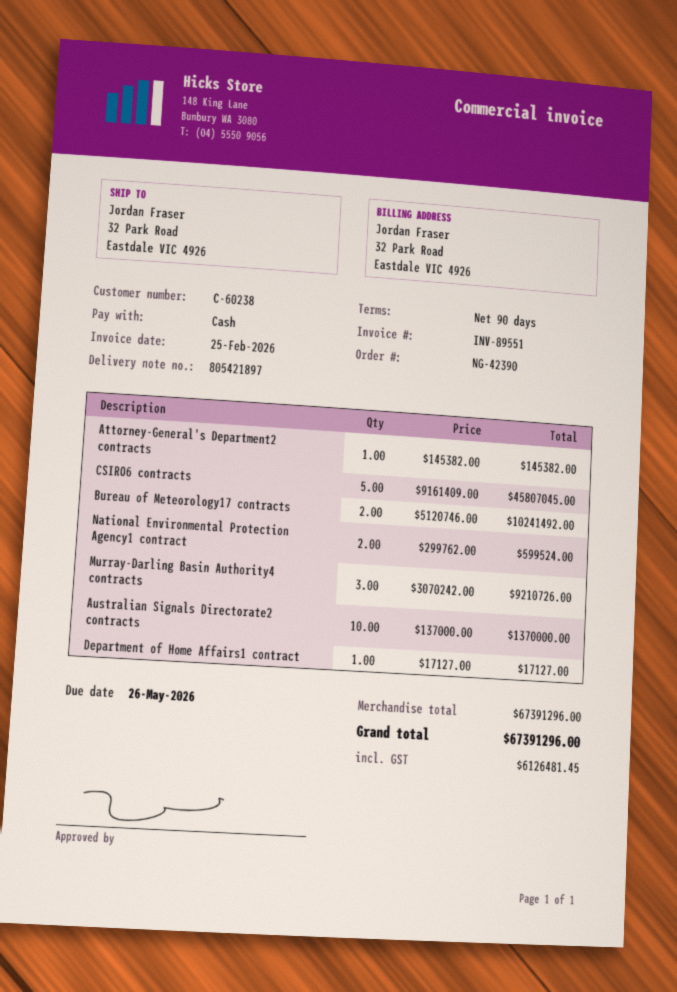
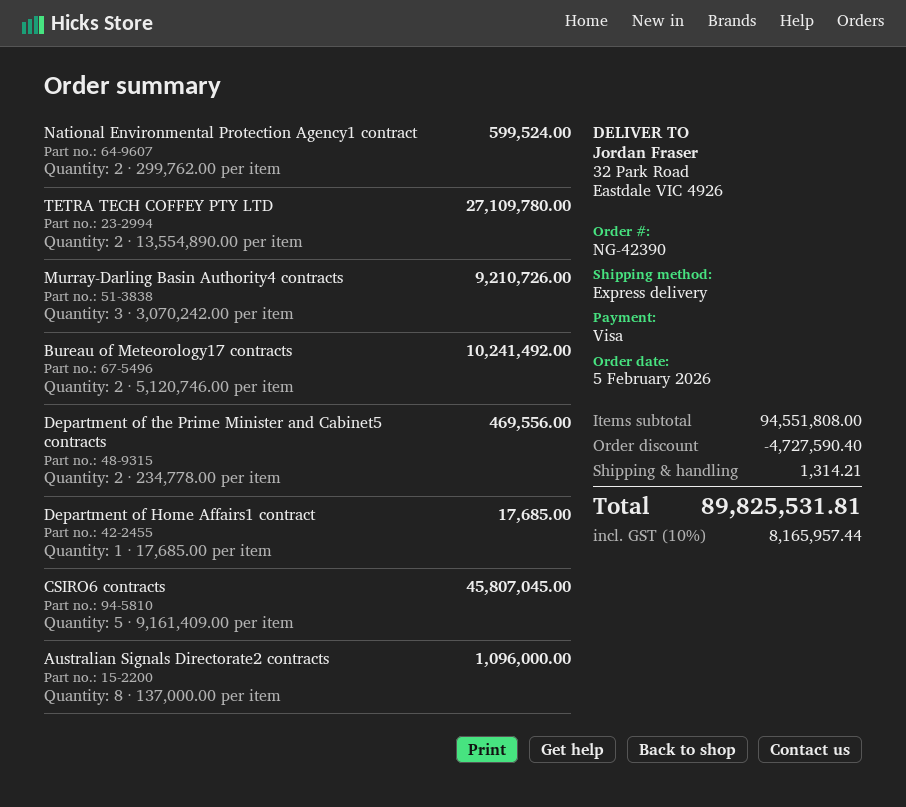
payment method: cash -> Visa
Attorney-General's Department2 contracts: 1 x 145382.00 = 145382.00 -> none
Australian Signals Directorate2 contracts: 10 x 137000.00 = 1370000.00 -> 8 x 137000.00 = 1096000.00
Department of Home Affairs1 contract: 1 x 17127.00 = 17127.00 -> 1 x 17685.00 = 17685.00
TETRA TECH COFFEY PTY LTD: none -> 2 x 13554890.00 = 27109780.00
Department of the Prime Minister and Cabinet5 contracts: none -> 2 x 234778.00 = 469556.00
subtotal: 67391296.00 -> 94551808.00
discount: none -> 4727590.40
shipping: none -> 1314.21
tax: 6126481.45 -> 8165957.44
total: 67391296.00 -> 89825531.81

